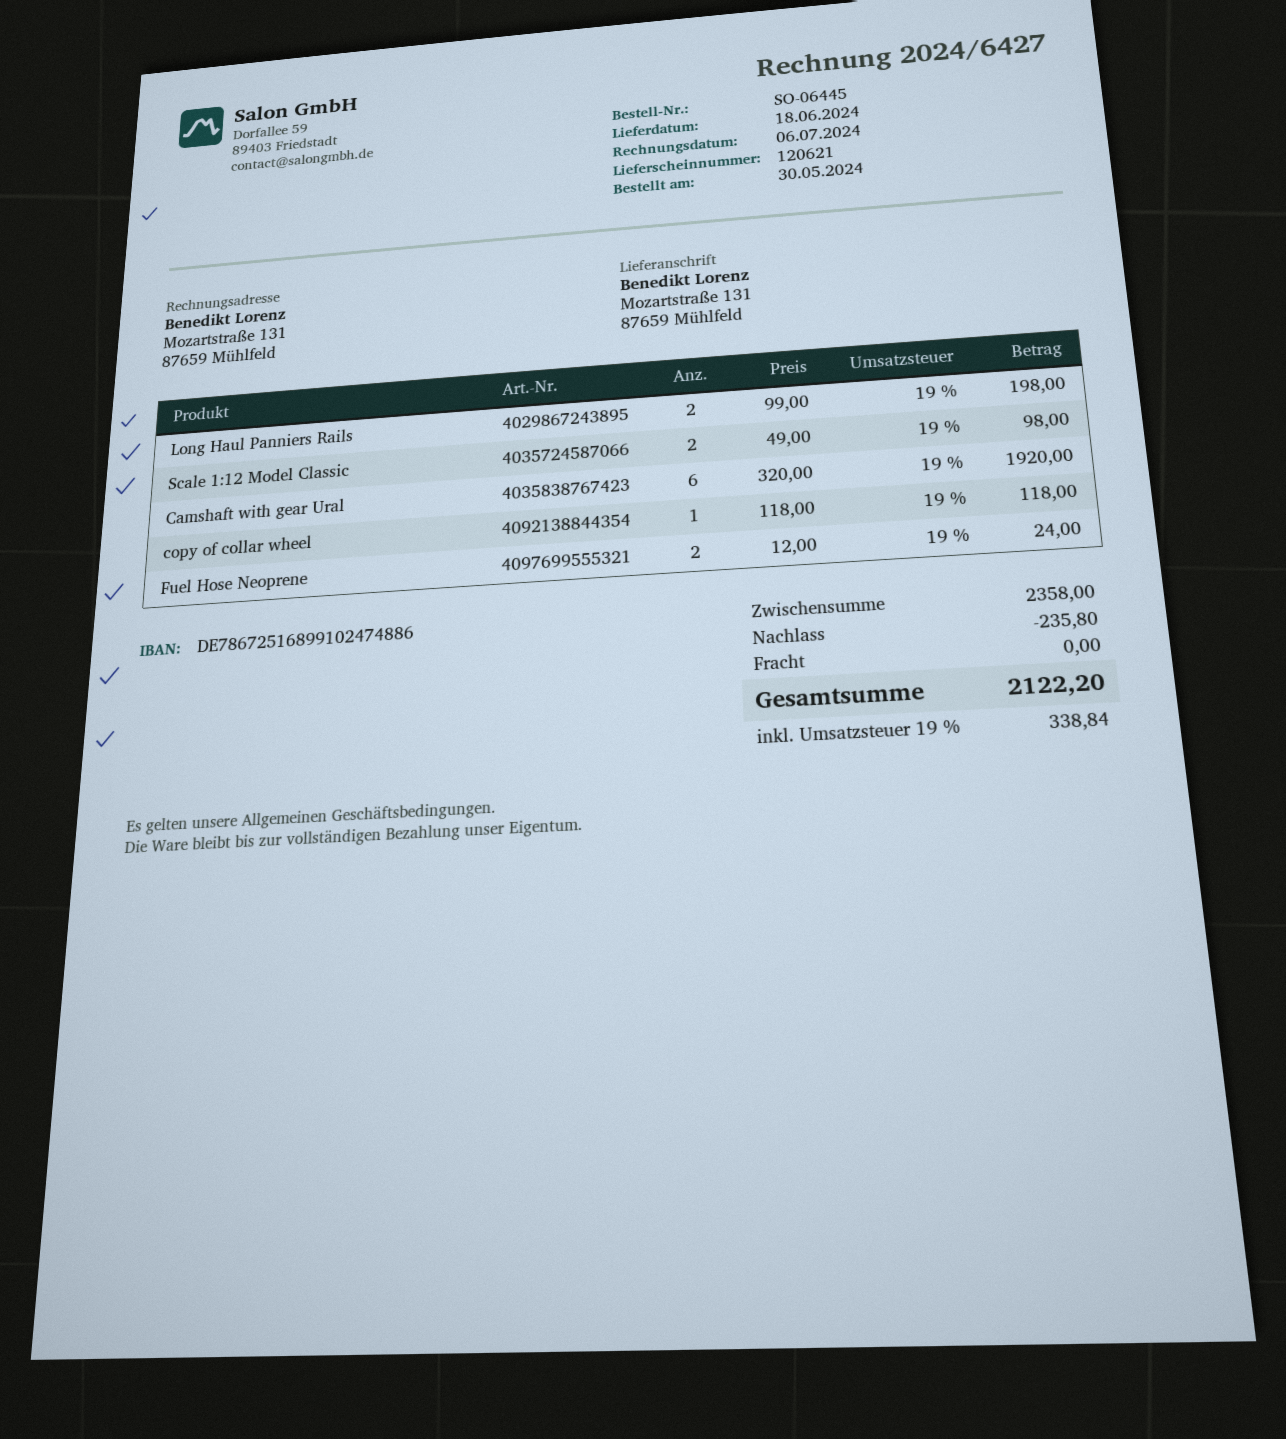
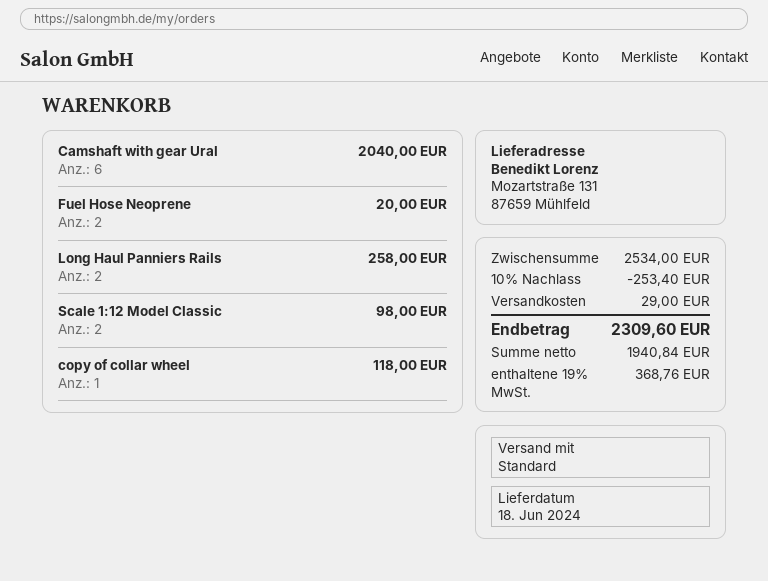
Long Haul Panniers Rails: 2 for 198.00 -> 2 for 258.00
Camshaft with gear Ural: 6 for 1920.00 -> 6 for 2040.00
Fuel Hose Neoprene: 2 for 24.00 -> 2 for 20.00
subtotal: 2358.00 -> 2534.00
discount: 235.80 -> 253.40
shipping: 0.00 -> 29.00
tax: 19% = 338.84 -> 19% = 368.76
total: 2122.20 -> 2309.60

